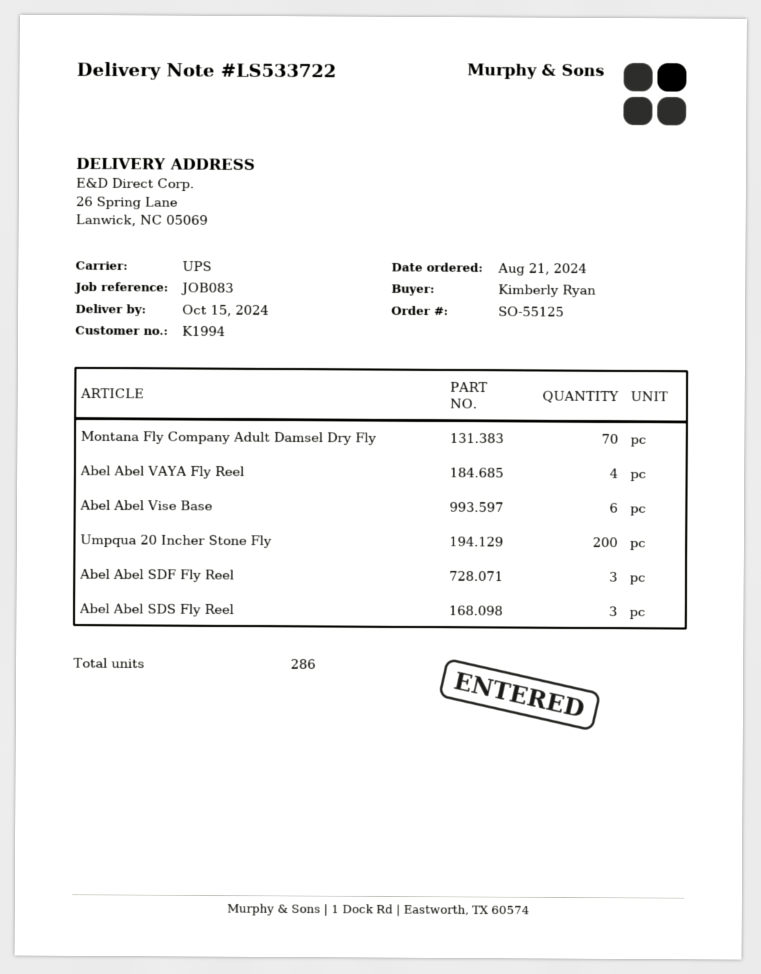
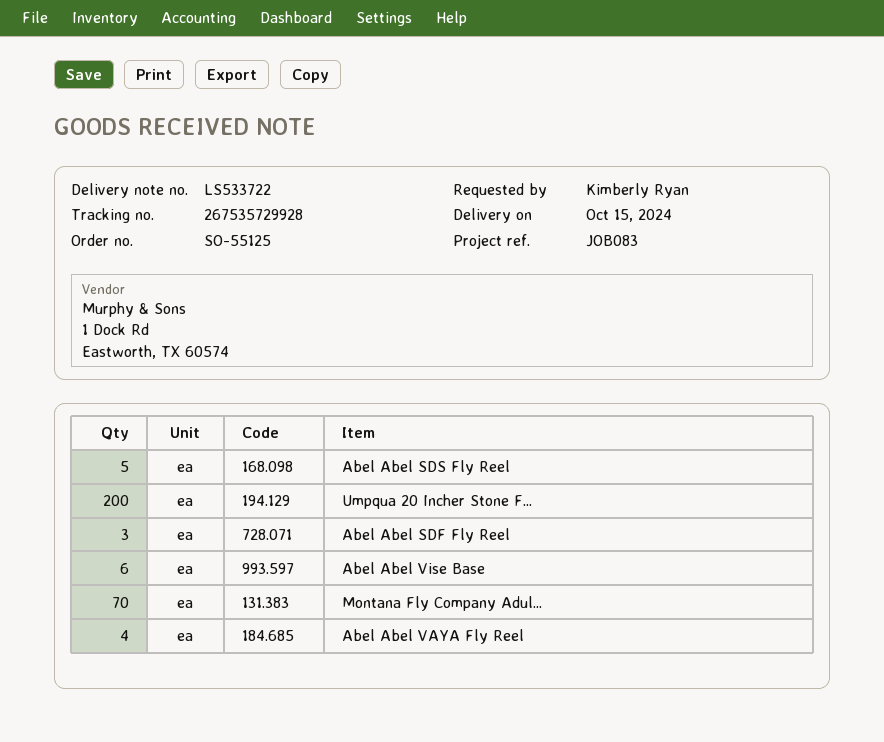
Abel Abel SDS Fly Reel: 3 -> 5

